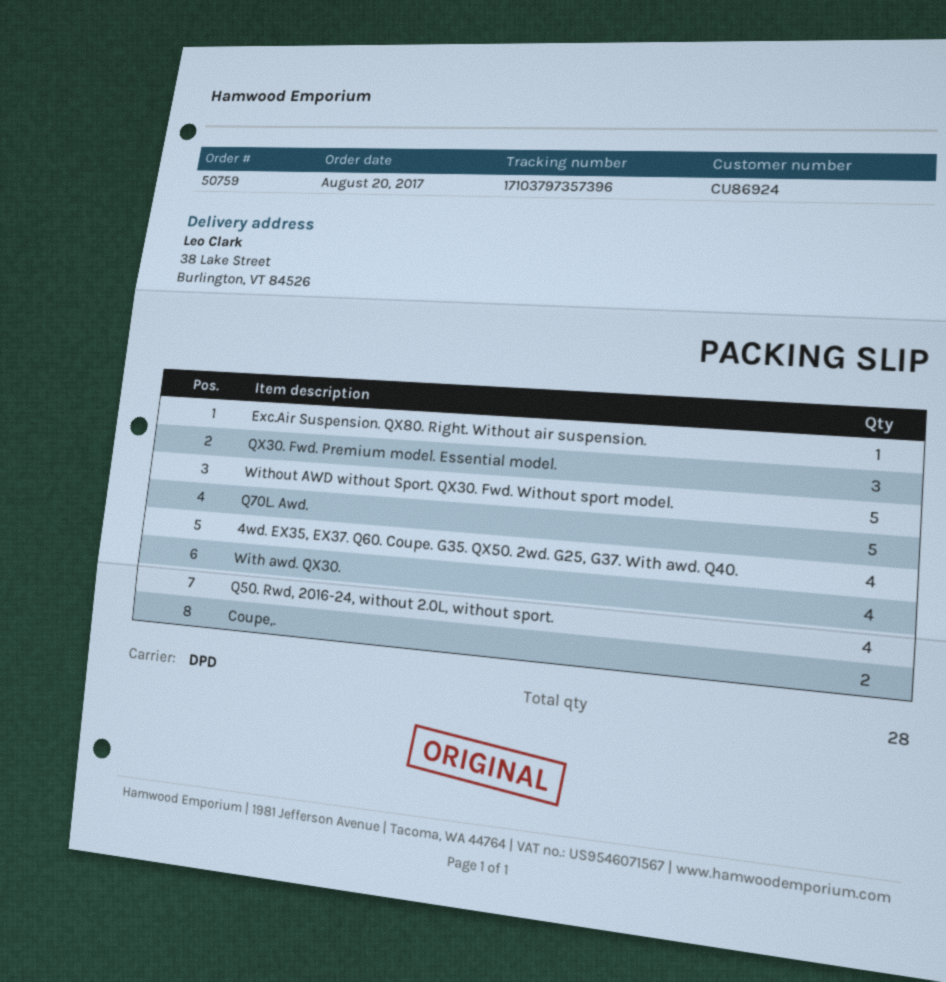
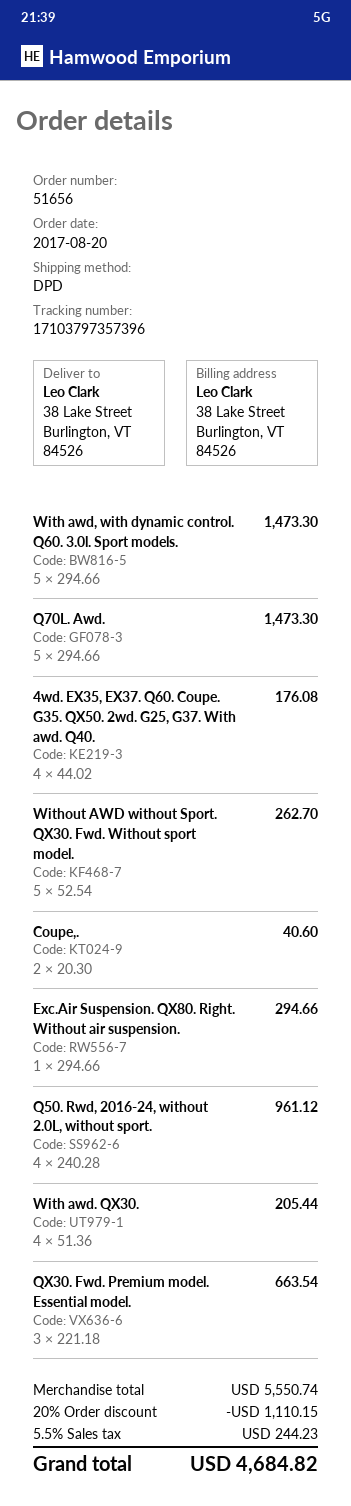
order number: 50759 -> 51656
With awd, with dynamic control. Q60. 3.0l. Sport models.: none -> 5

